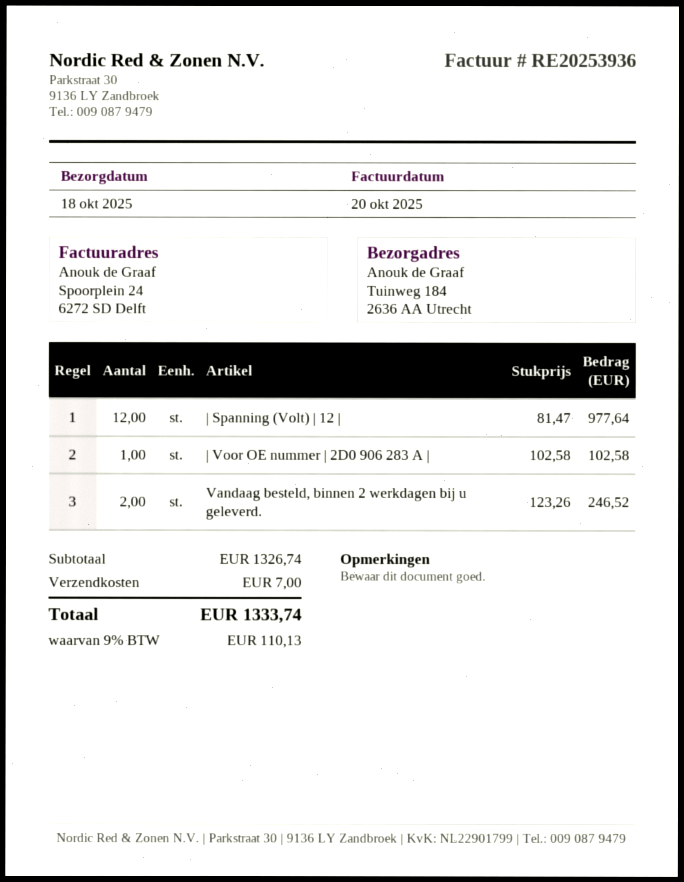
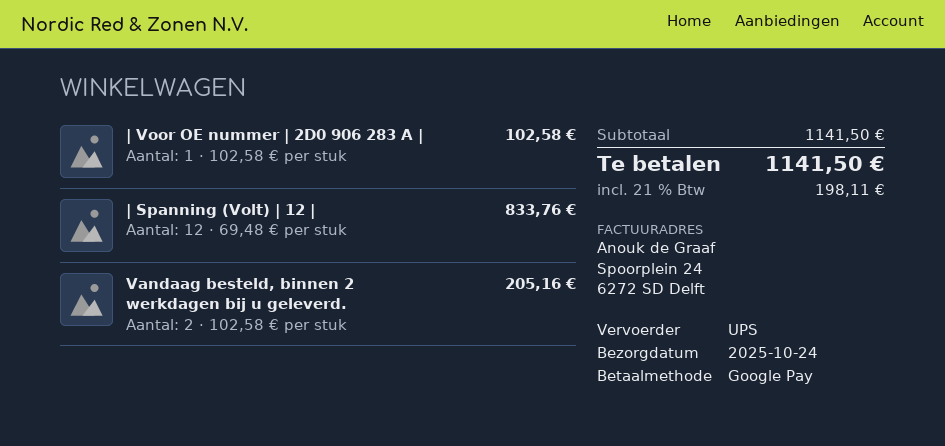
delivery date: 2025-10-18 -> 2025-10-24
| Spanning (Volt) | 12 |: 12 x 81.47 = 977.64 -> 12 x 69.48 = 833.76
Vandaag besteld, binnen 2 werkdagen bij u geleverd.: 2 x 123.26 = 246.52 -> 2 x 102.58 = 205.16
subtotal: 1326.74 -> 1141.50
shipping: 7.00 -> none
tax: 9% = 110.13 -> 21% = 198.11
total: 1333.74 -> 1141.50

